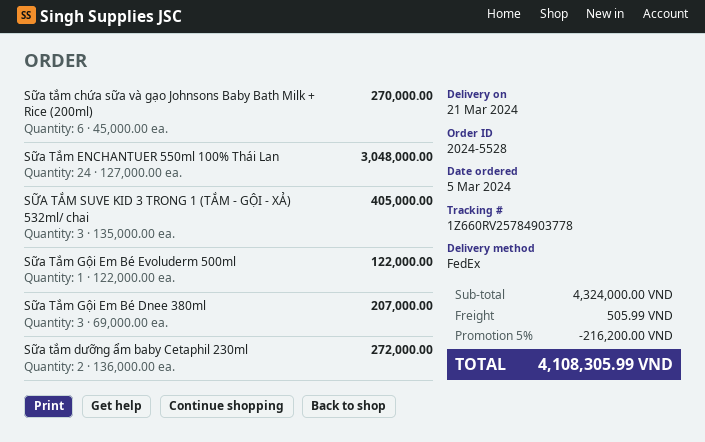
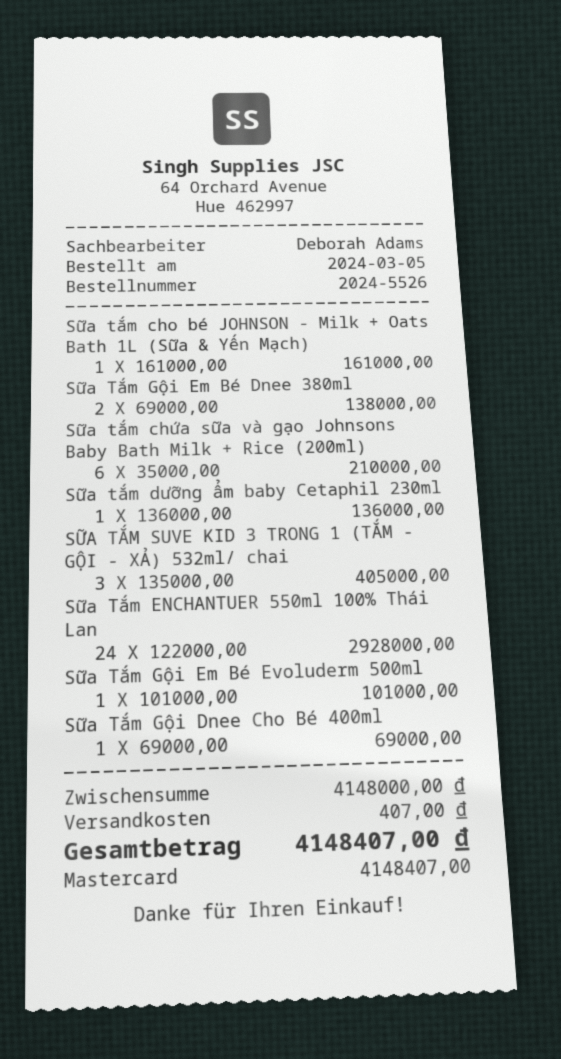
order number: 2024-5528 -> 2024-5526
Sữa tắm chứa sữa và gạo Johnsons Baby Bath Milk + Rice (200ml): 6 x 45000.00 = 270000.00 -> 6 x 35000.00 = 210000.00
Sữa Tắm ENCHANTUER 550ml 100% Thái Lan: 24 x 127000.00 = 3048000.00 -> 24 x 122000.00 = 2928000.00
Sữa Tắm Gội Em Bé Evoluderm 500ml: 1 x 122000.00 = 122000.00 -> 1 x 101000.00 = 101000.00
Sữa Tắm Gội Em Bé Dnee 380ml: 3 x 69000.00 = 207000.00 -> 2 x 69000.00 = 138000.00
Sữa tắm dưỡng ẩm baby Cetaphil 230ml: 2 x 136000.00 = 272000.00 -> 1 x 136000.00 = 136000.00
Sữa tắm cho bé JOHNSON - Milk + Oats Bath 1L (Sữa & Yến Mạch): none -> 1 x 161000.00 = 161000.00
Sữa Tắm Gội Dnee Cho Bé 400ml: none -> 1 x 69000.00 = 69000.00
subtotal: 4324000.00 -> 4148000.00
discount: 5% = 216200.00 -> none
shipping: 505.99 -> 407.00
total: 4108305.99 -> 4148407.00

